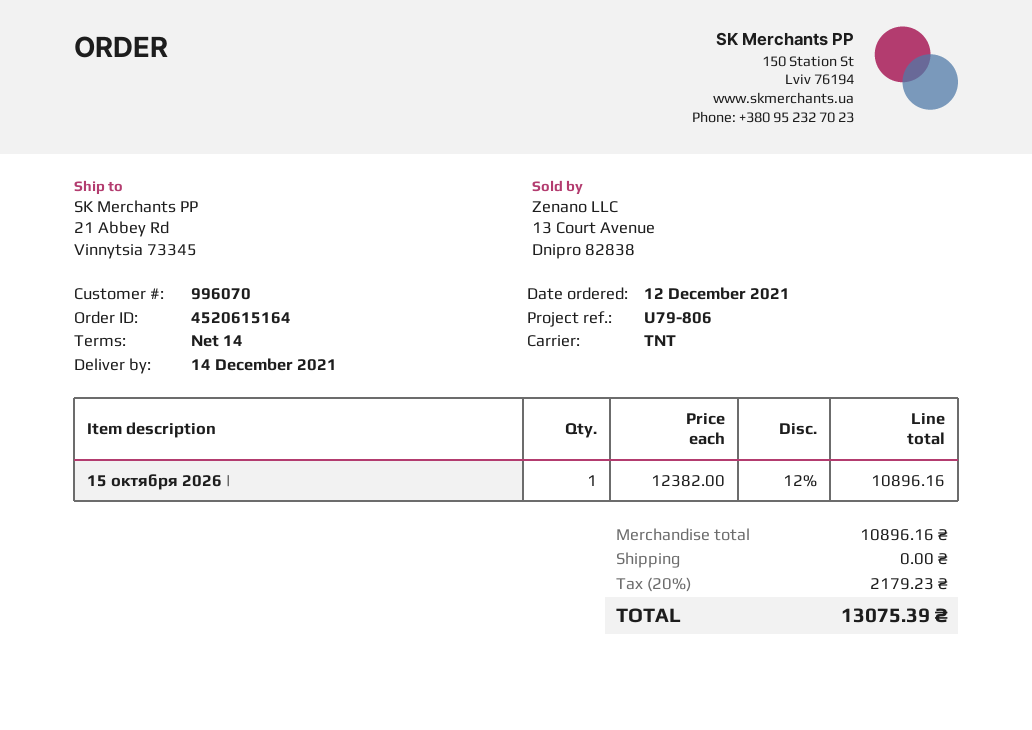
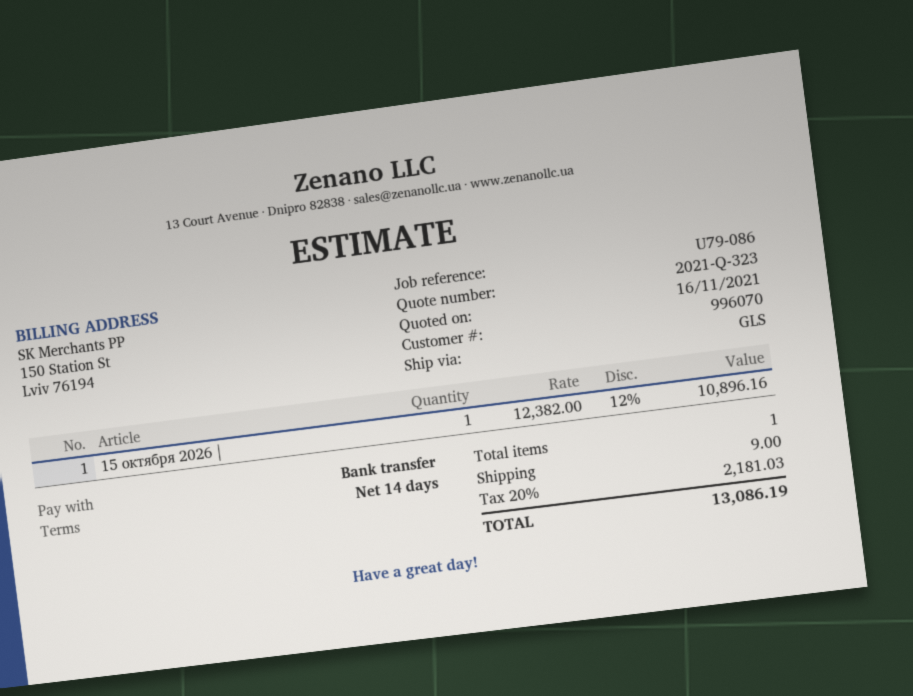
reference: U79-806 -> U79-086
shipping method: TNT -> GLS
shipping: 0.00 -> 9.00
tax: 20% = 2179.23 -> 20% = 2181.03
total: 13075.39 -> 13086.19

